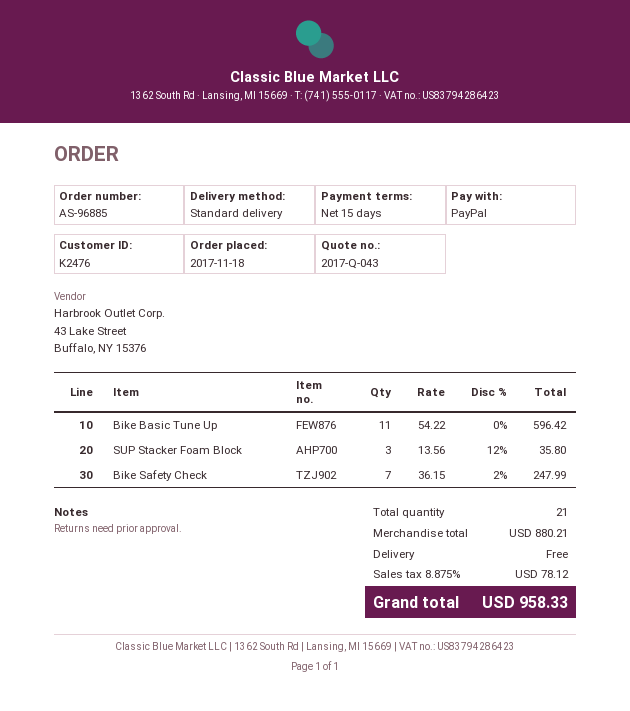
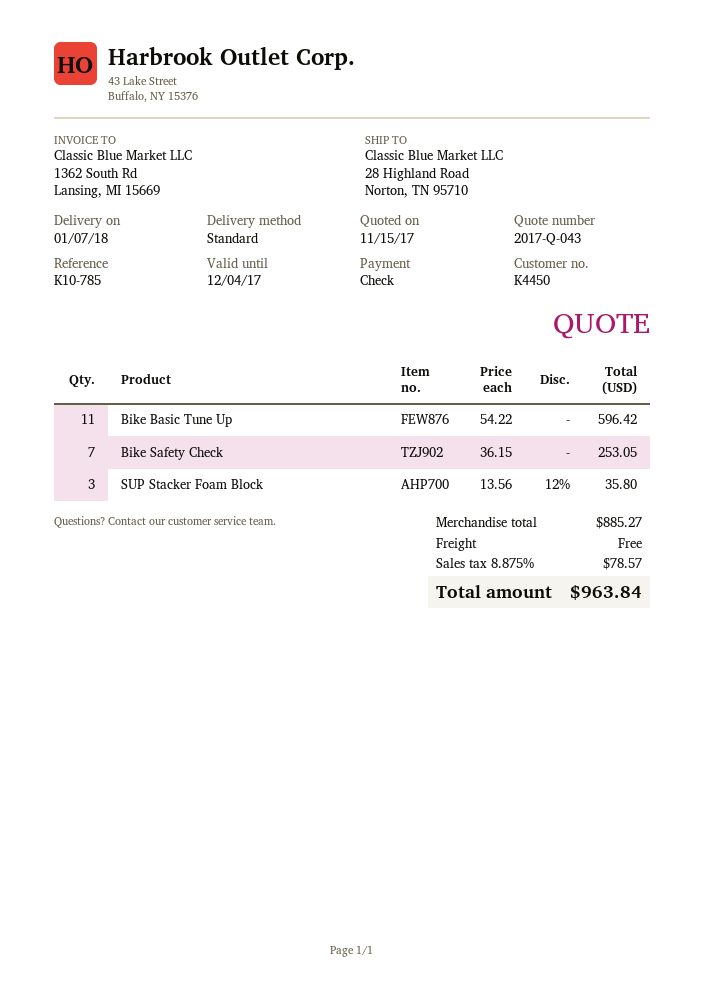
customer number: K2476 -> K4450
payment method: PayPal -> cheque
Bike Safety Check: 7 x 36.15 - 2% = 247.99 -> 7 x 36.15 = 253.05
subtotal: 880.21 -> 885.27
tax: 8.875% = 78.12 -> 8.875% = 78.57
total: 958.33 -> 963.84

